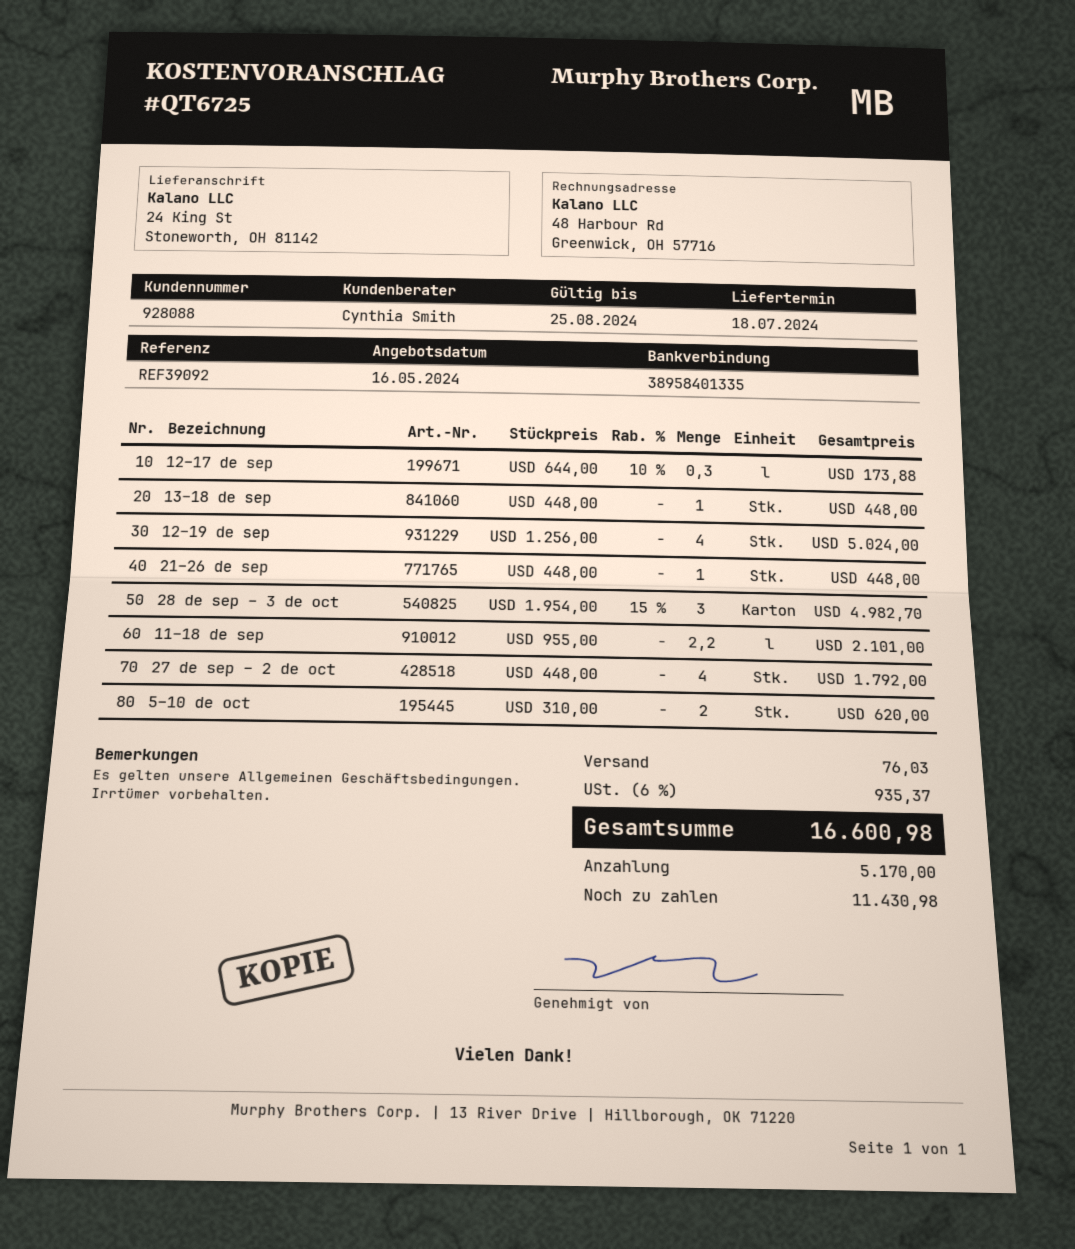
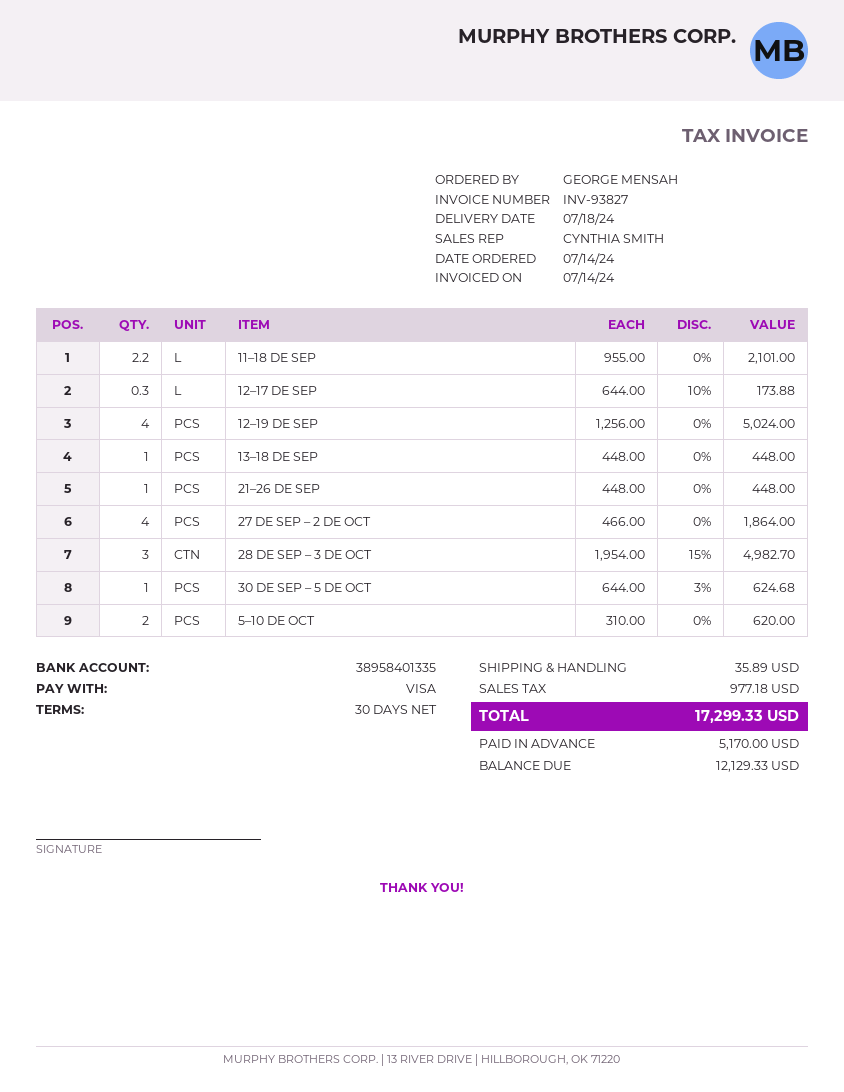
27 de sep – 2 de oct: 4 x 448.00 = 1792.00 -> 4 x 466.00 = 1864.00
30 DE SEP – 5 DE OCT: none -> 1 x 644.00 - 3% = 624.68
shipping: 76.03 -> 35.89
tax: 935.37 -> 977.18
total: 16600.98 -> 17299.33
balance: 11430.98 -> 12129.33

